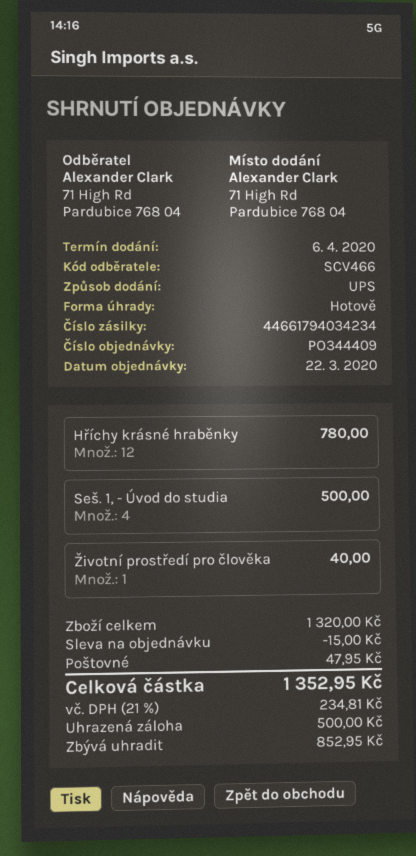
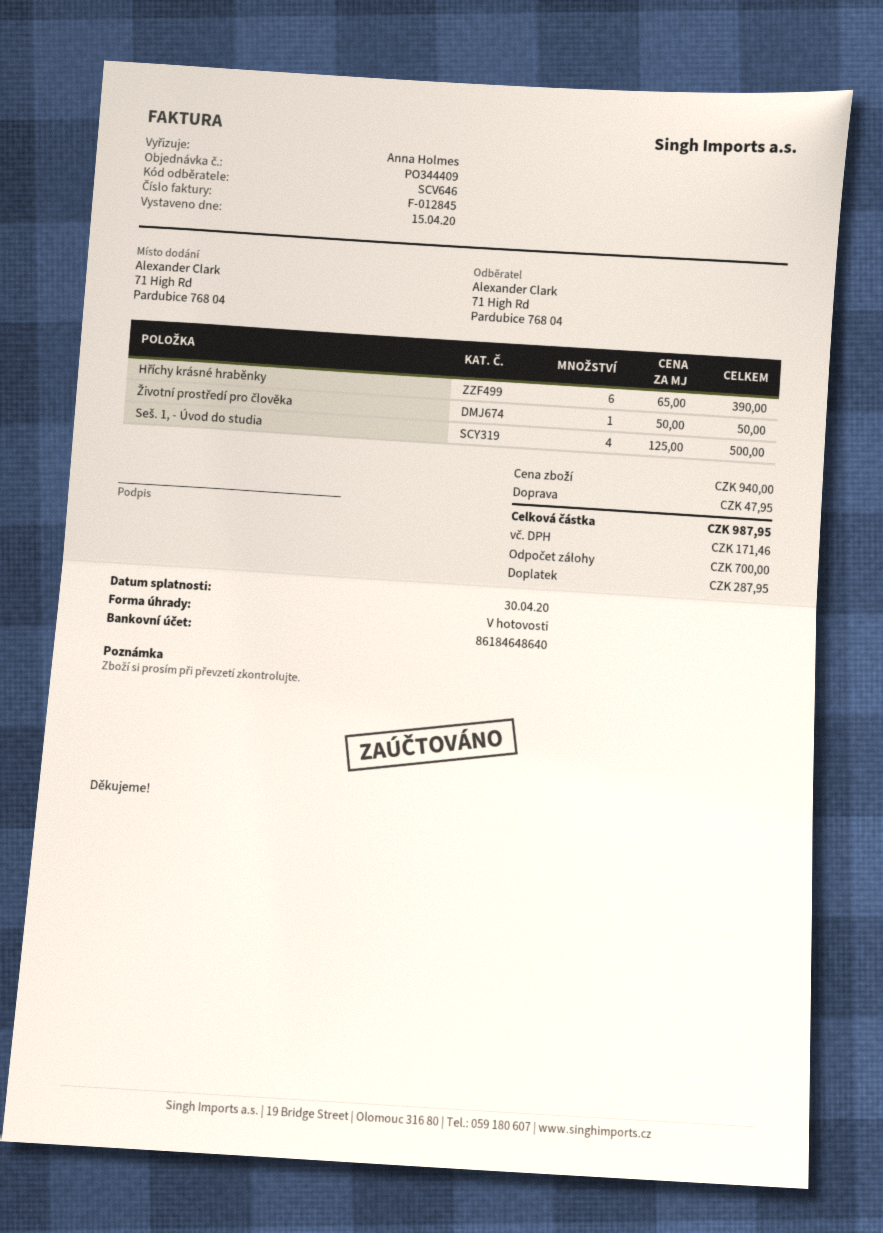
customer number: SCV466 -> SCV646
Hříchy krásné hraběnky: 12 for 780.00 -> 6 for 390.00
Životní prostředí pro člověka: 1 for 40.00 -> 1 for 50.00
subtotal: 1320.00 -> 940.00
discount: 15.00 -> none
tax: 234.81 -> 171.46
total: 1352.95 -> 987.95
deposit: 500.00 -> 700.00
balance: 852.95 -> 287.95

